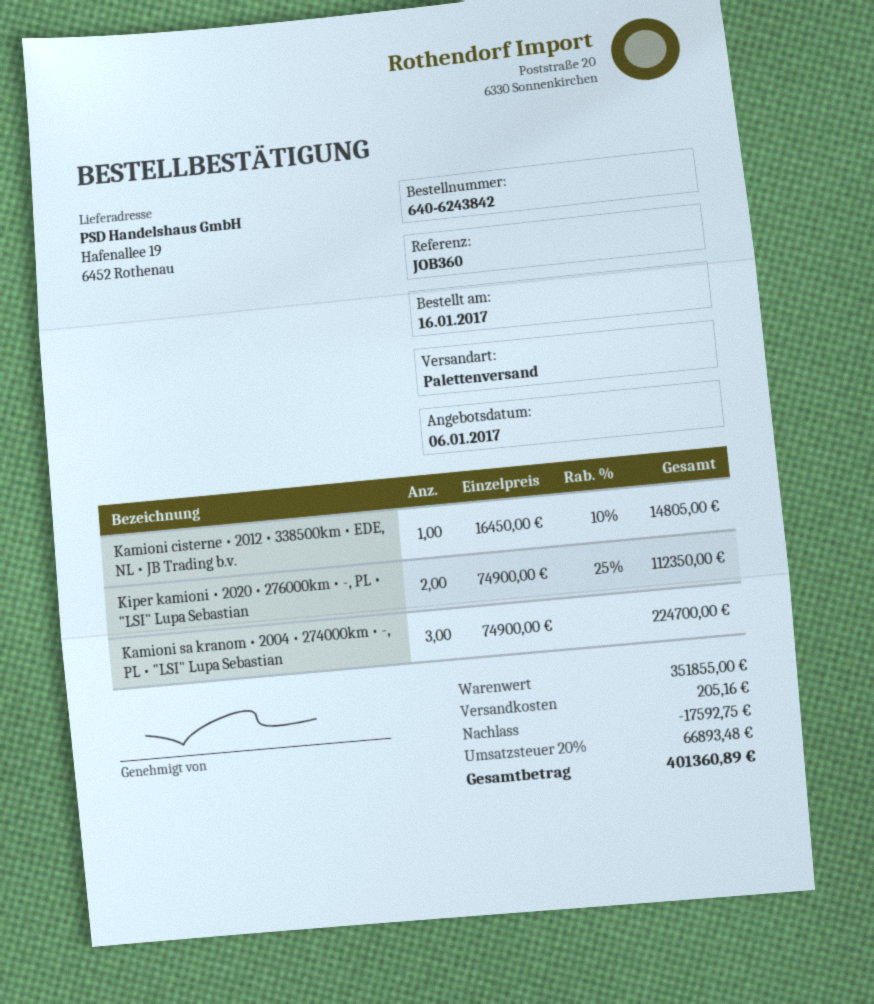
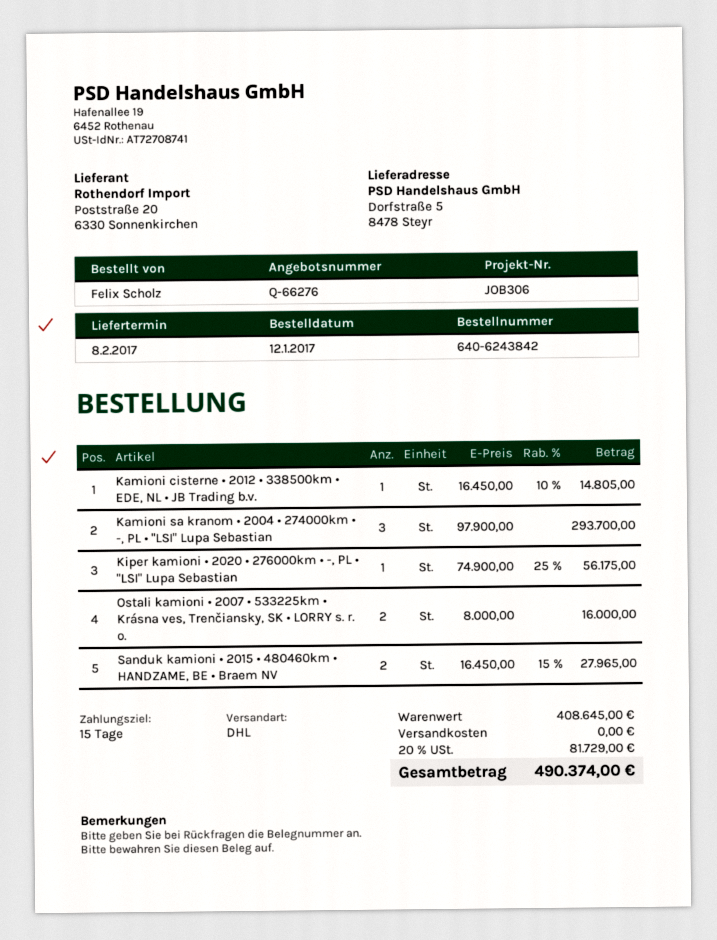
order date: 2017-01-16 -> 2017-01-12
reference: JOB360 -> JOB306
shipping method: pallet freight -> DHL
ship to: Hafenallee 19, 6452 Rothenau -> Dorfstraße 5, 8478 Steyr
Kiper kamioni • 2020 • 276000km • -, PL • "LSI" Lupa Sebastian: 2 x 74900.00 - 25% = 112350.00 -> 1 x 74900.00 - 25% = 56175.00
Kamioni sa kranom • 2004 • 274000km • -, PL • "LSI" Lupa Sebastian: 3 x 74900.00 = 224700.00 -> 3 x 97900.00 = 293700.00
Ostali kamioni • 2007 • 533225km • Krásna ves, Trenčiansky, SK • LORRY s. r. o.: none -> 2 x 8000.00 = 16000.00
Sanduk kamioni • 2015 • 480460km • HANDZAME, BE • Braem NV: none -> 2 x 16450.00 - 15% = 27965.00
subtotal: 351855.00 -> 408645.00
discount: 17592.75 -> none
shipping: 205.16 -> 0.00
tax: 20% = 66893.48 -> 20% = 81729.00
total: 401360.89 -> 490374.00

